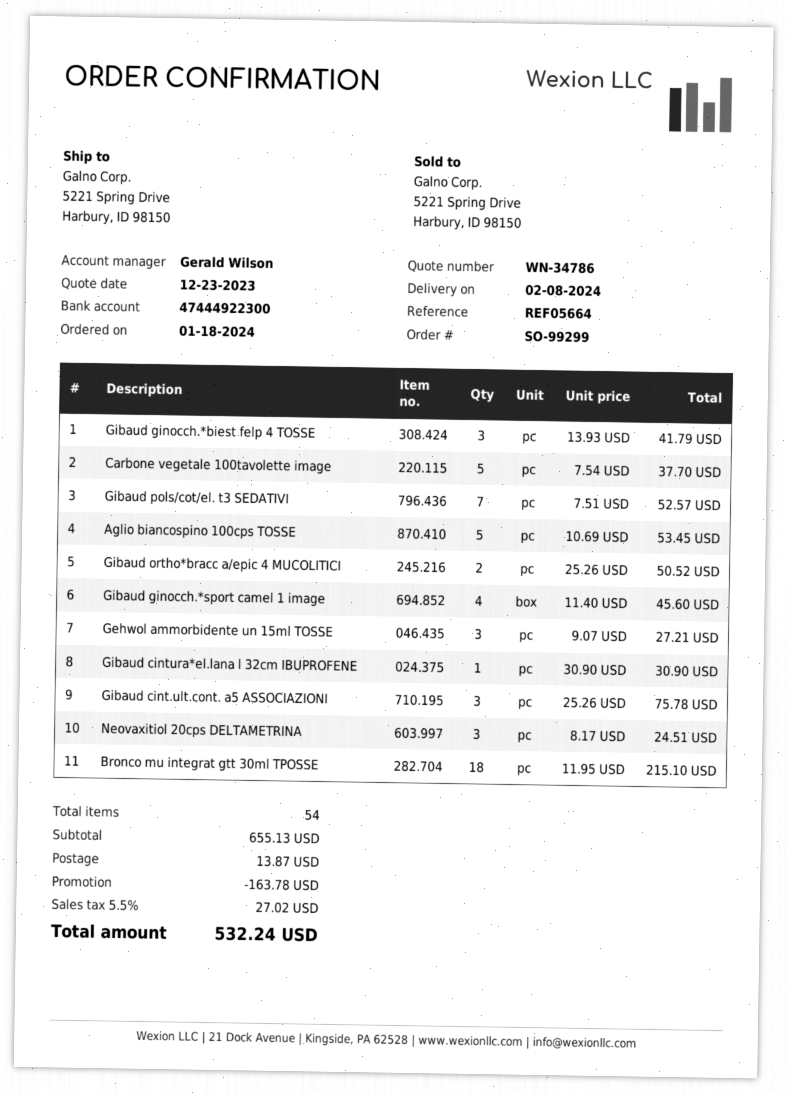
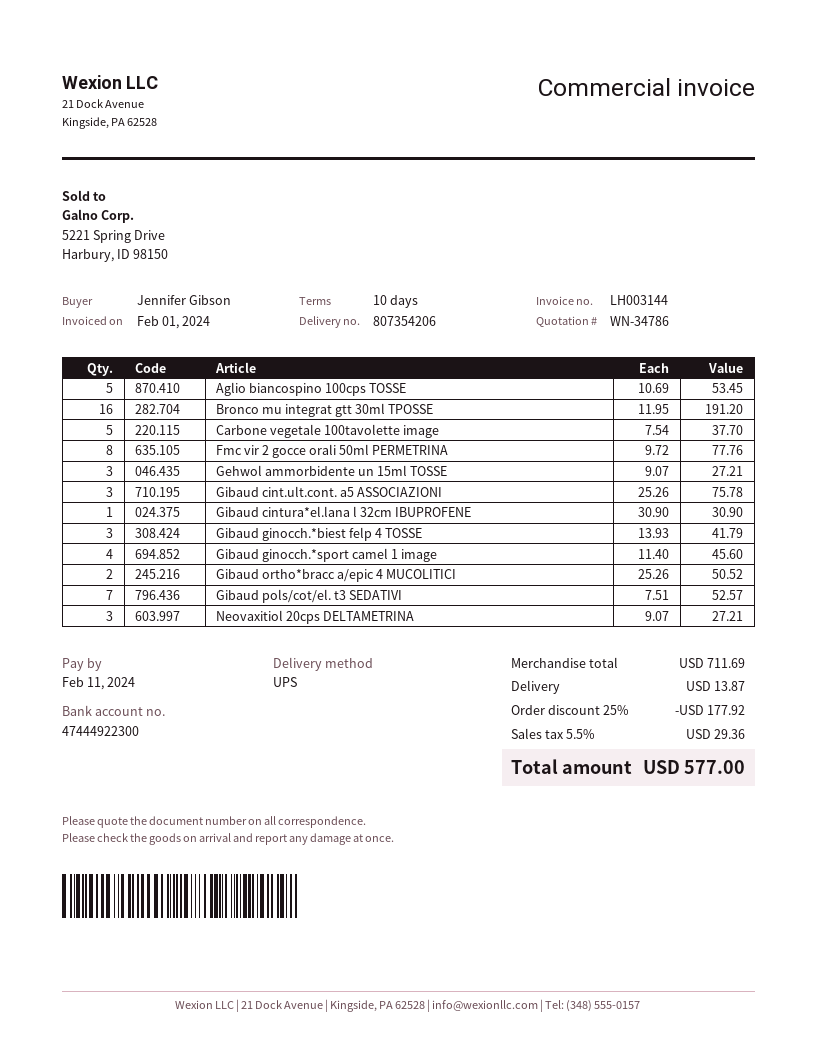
Neovaxitiol 20cps DELTAMETRINA: 3 x 8.17 = 24.51 -> 3 x 9.07 = 27.21
Bronco mu integrat gtt 30ml TPOSSE: 18 x 11.95 = 215.10 -> 16 x 11.95 = 191.20
Fmc vir 2 gocce orali 50ml PERMETRINA: none -> 8 x 9.72 = 77.76
subtotal: 655.13 -> 711.69
discount: 163.78 -> 177.92
tax: 5.5% = 27.02 -> 5.5% = 29.36
total: 532.24 -> 577.00

